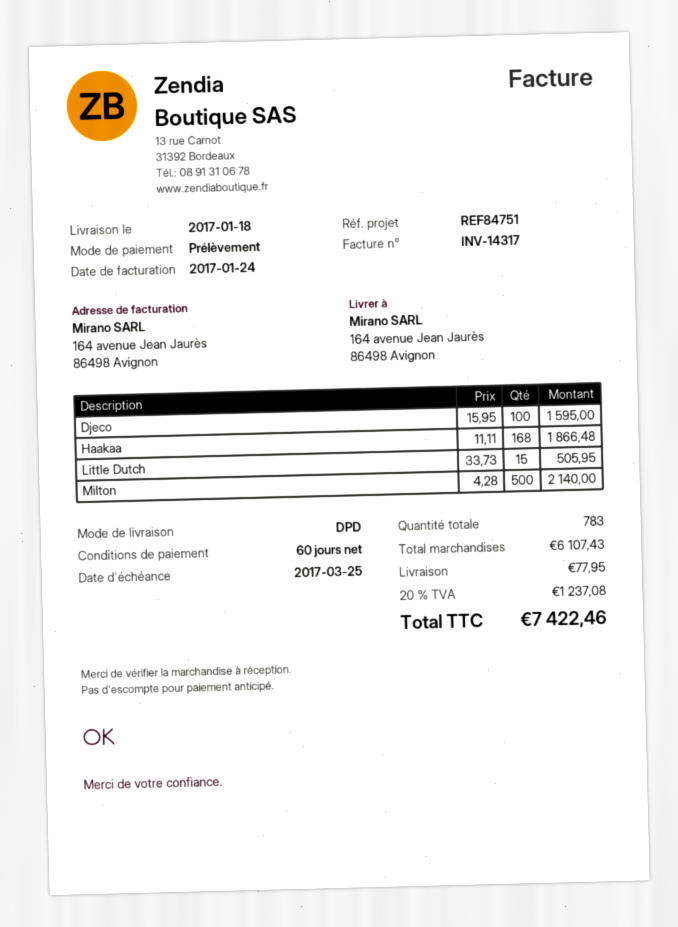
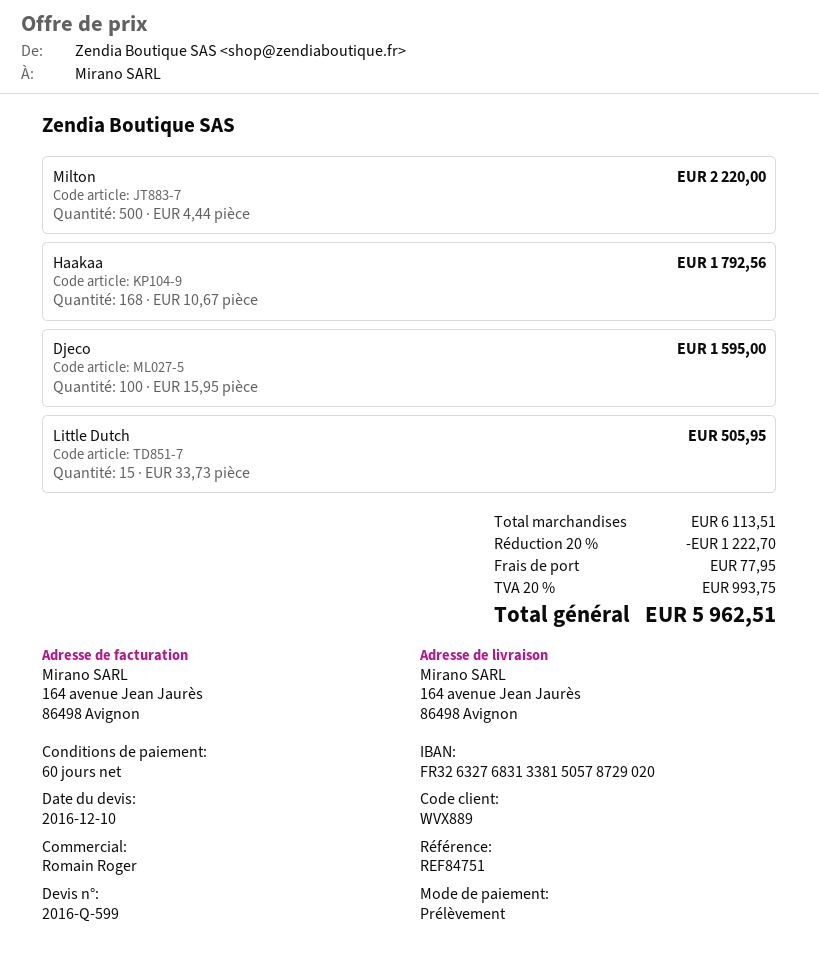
Haakaa: 168 x 11.11 = 1866.48 -> 168 x 10.67 = 1792.56
Milton: 500 x 4.28 = 2140.00 -> 500 x 4.44 = 2220.00
subtotal: 6107.43 -> 6113.51
discount: none -> 20% = 1222.70
tax: 20% = 1237.08 -> 20% = 993.75
total: 7422.46 -> 5962.51

